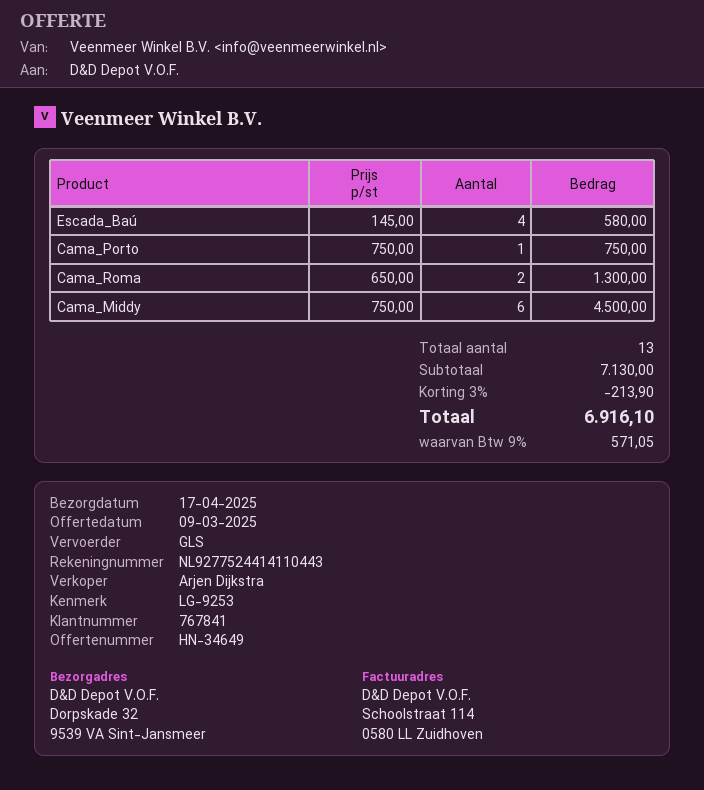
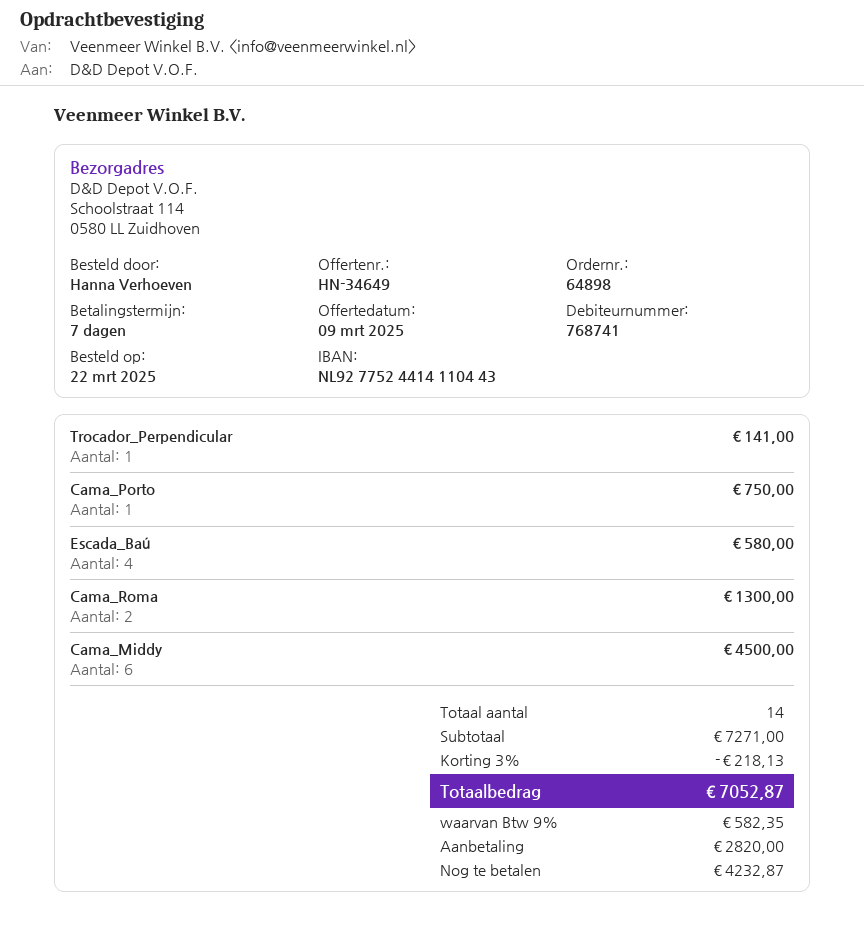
customer number: 767841 -> 768741
ship to: Dorpskade 32, 9539 VA Sint-Jansmeer -> Schoolstraat 114, 0580 LL Zuidhoven
Trocador_Perpendicular: none -> 1 for 141.00
total quantity: 13 -> 14
subtotal: 7130.00 -> 7271.00
discount: 3% = 213.90 -> 3% = 218.13
tax: 9% = 571.05 -> 9% = 582.35
total: 6916.10 -> 7052.87

